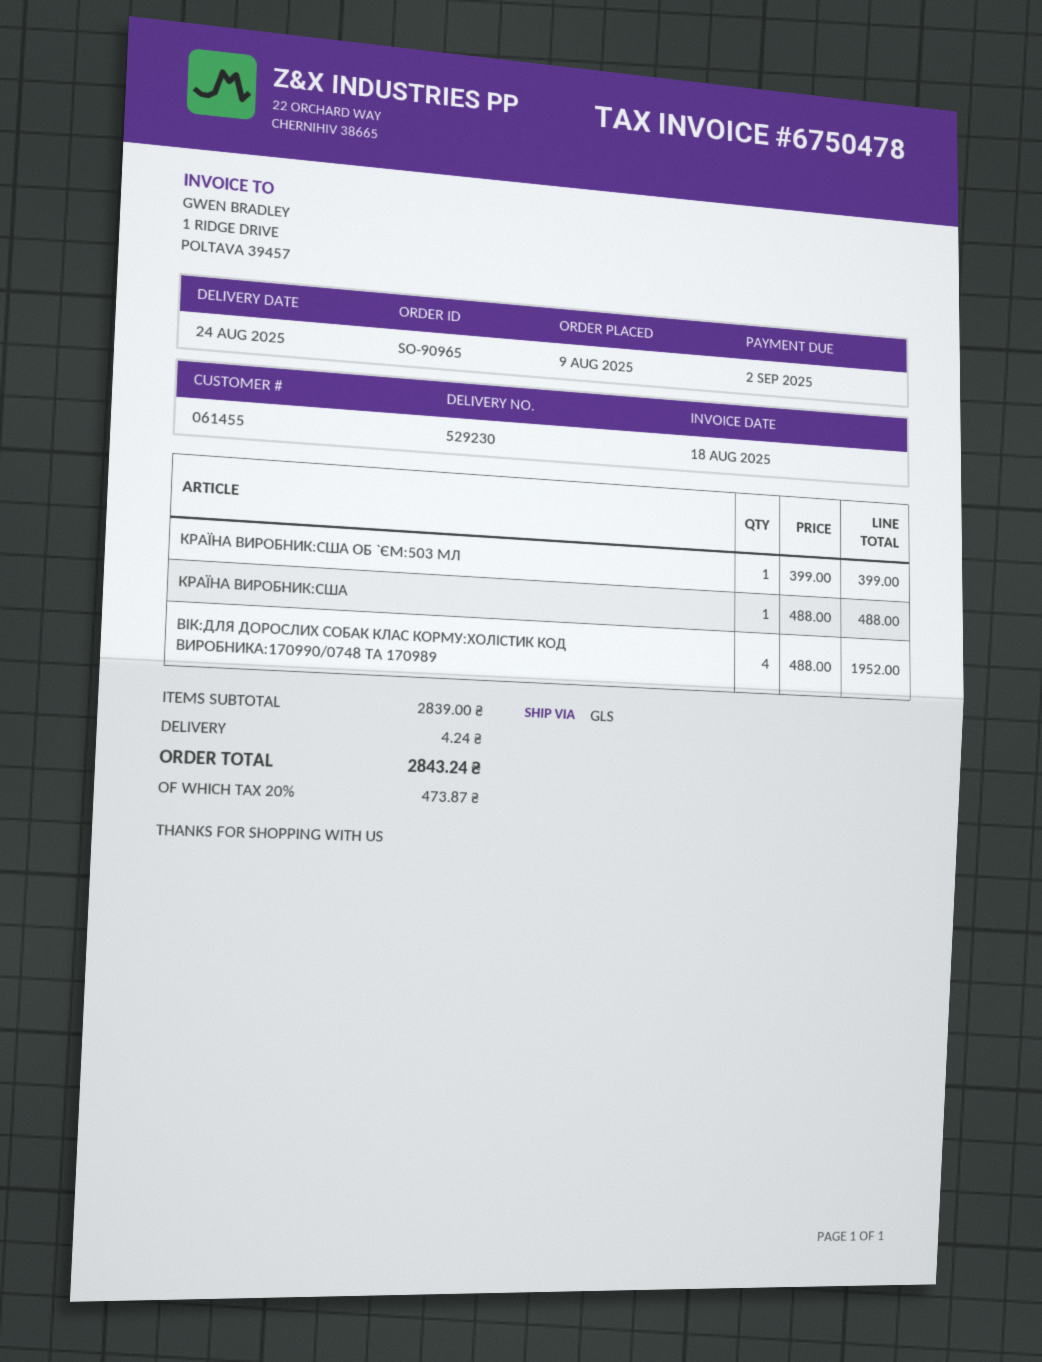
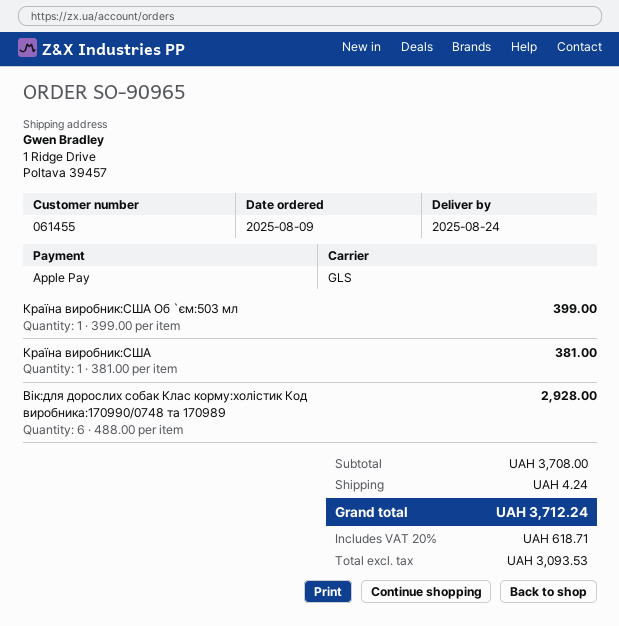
КРАЇНА ВИРОБНИК:США: 1 x 488.00 = 488.00 -> 1 x 381.00 = 381.00
ВІК:ДЛЯ ДОРОСЛИХ СОБАК КЛАС КОРМУ:ХОЛІСТИК КОД ВИРОБНИКА:170990/0748 ТА 170989: 4 x 488.00 = 1952.00 -> 6 x 488.00 = 2928.00
subtotal: 2839.00 -> 3708.00
tax: 20% = 473.87 -> 20% = 618.71
total: 2843.24 -> 3712.24

